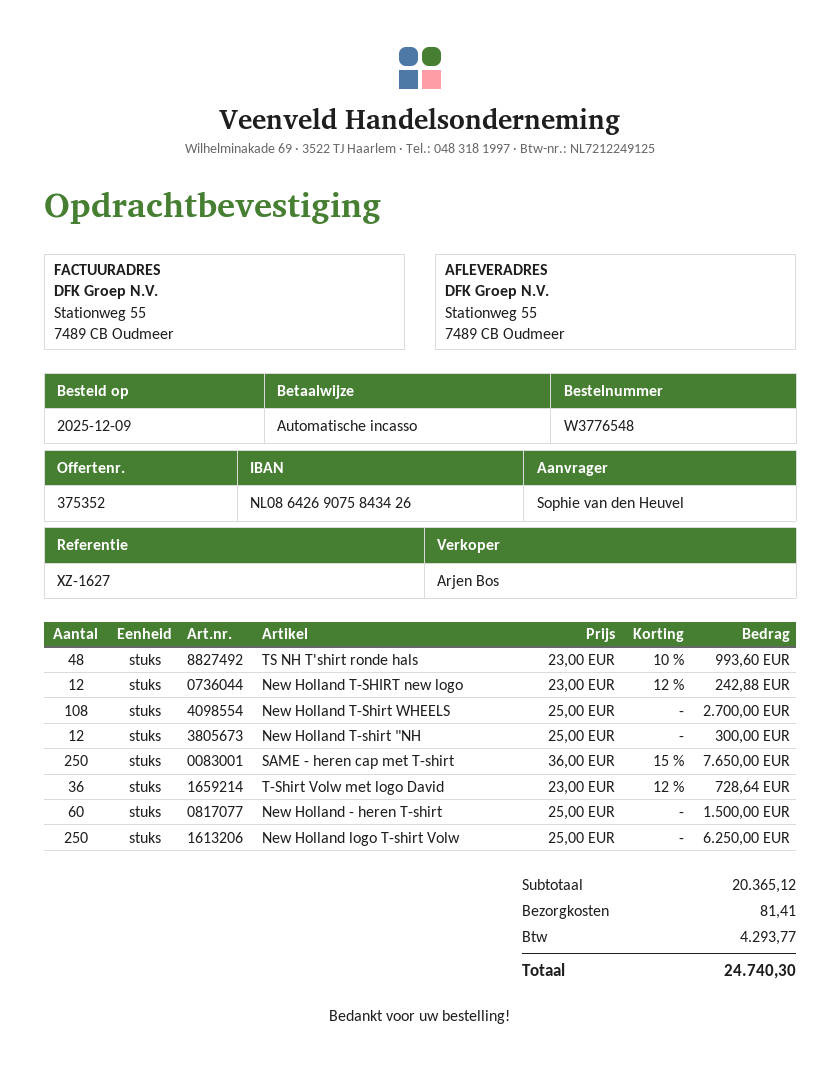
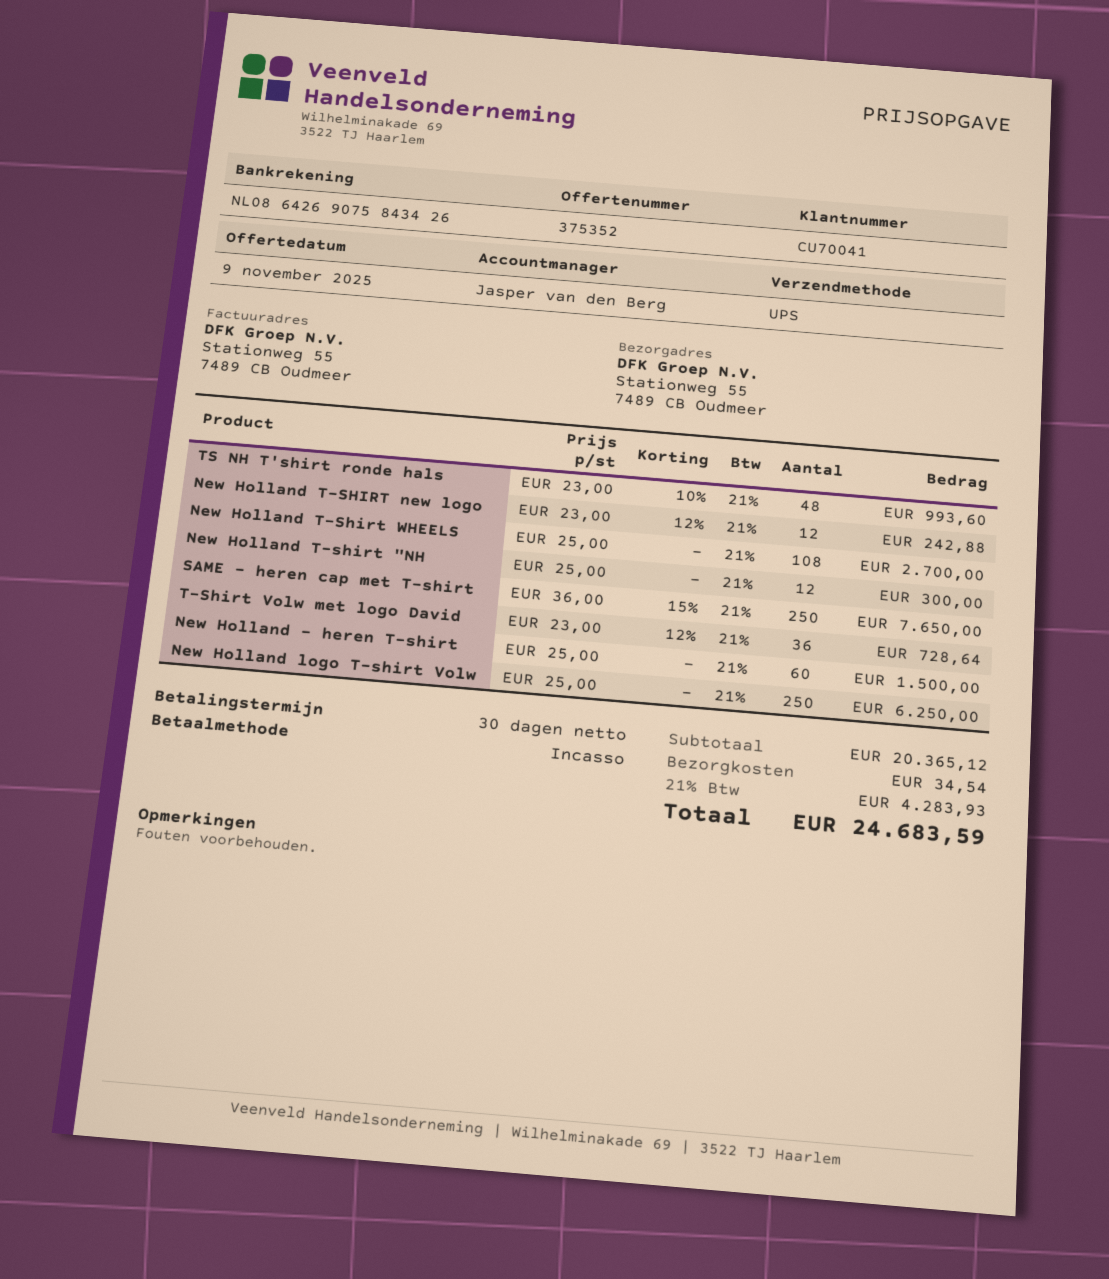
sales rep: Arjen Bos -> Jasper van den Berg
shipping: 81.41 -> 34.54
tax: 4293.77 -> 4283.93
total: 24740.30 -> 24683.59

